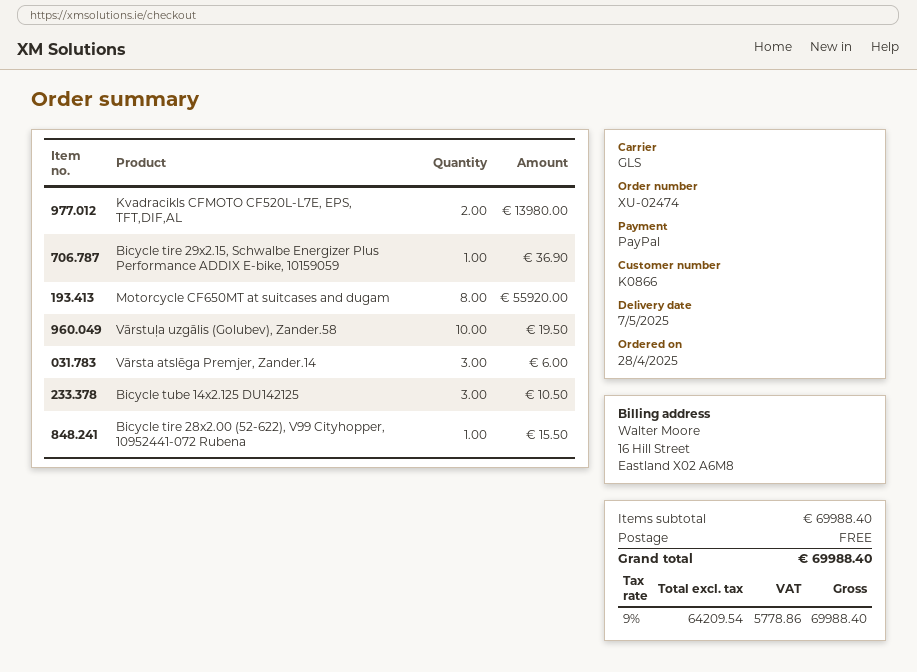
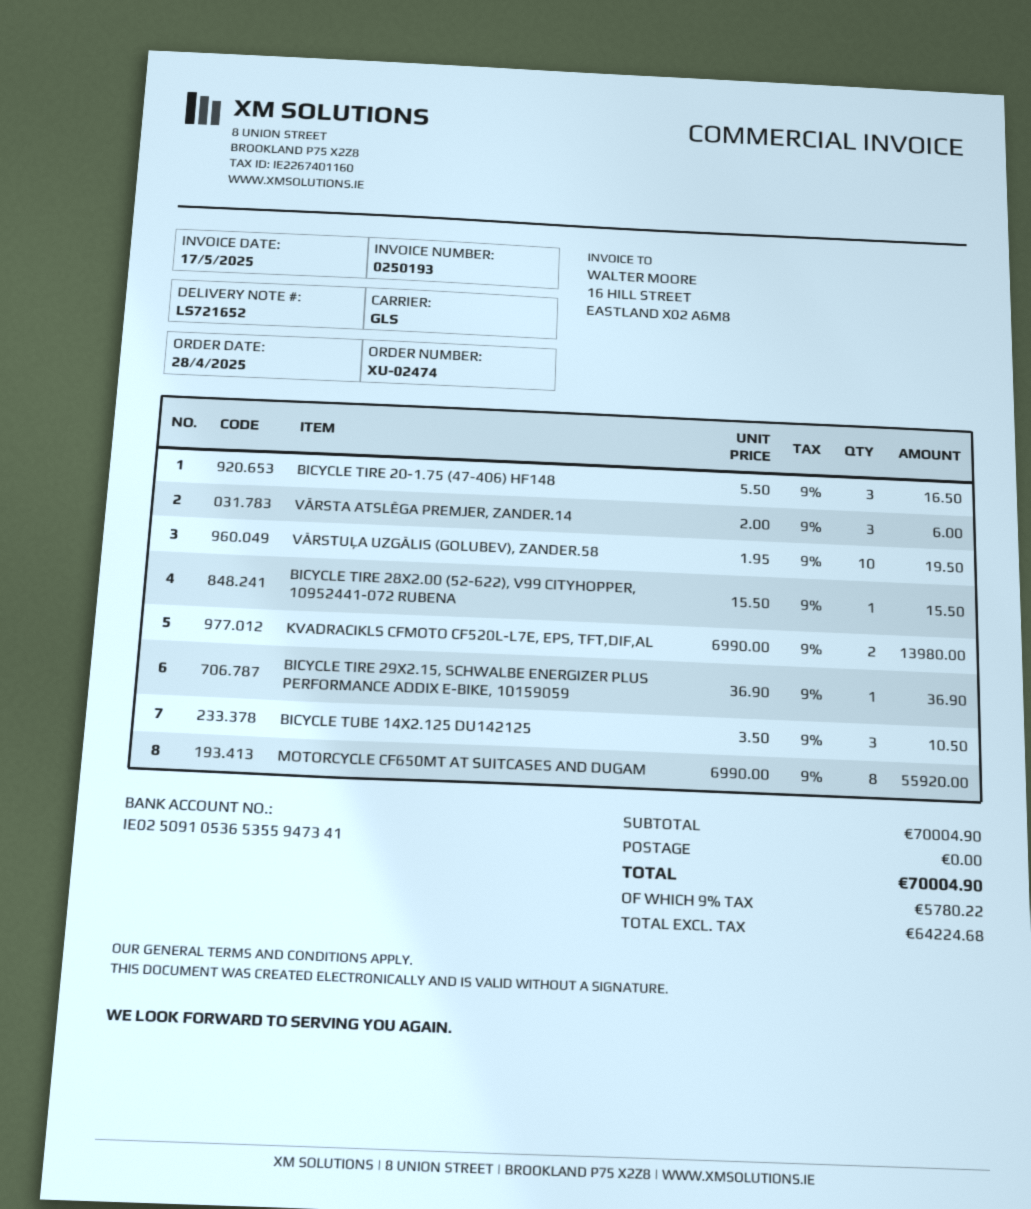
BICYCLE TIRE 20-1.75 (47-406) HF148: none -> 3 for 16.50
subtotal: 69988.40 -> 70004.90
net: 64209.54 -> 64224.68
tax: 9% = 5778.86 -> 9% = 5780.22
total: 69988.40 -> 70004.90

